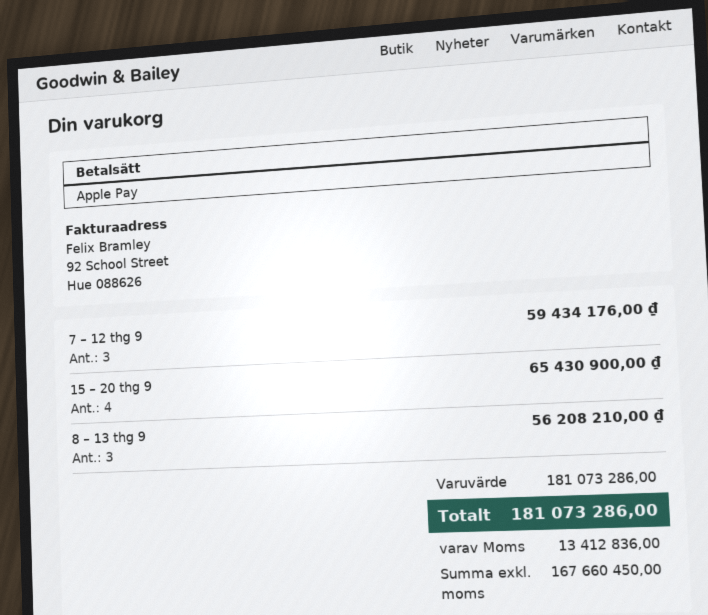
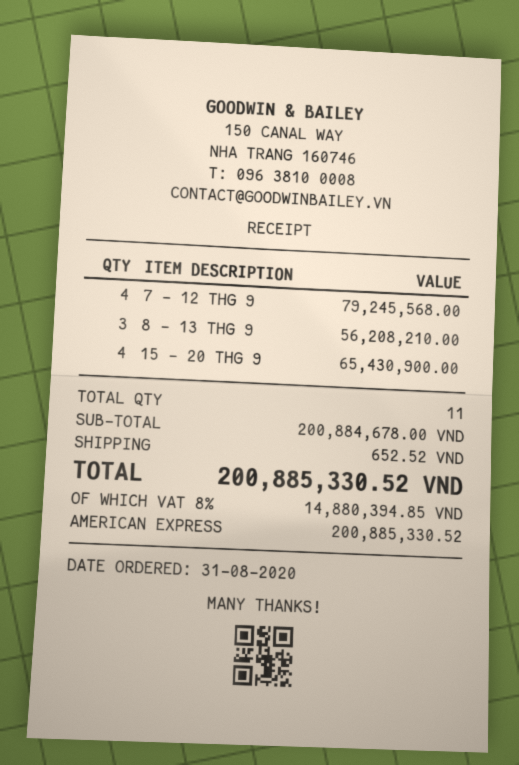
payment method: Apple Pay -> American Express
7 – 12 thg 9: 3 for 59434176.00 -> 4 for 79245568.00
subtotal: 181073286.00 -> 200884678.00
shipping: none -> 652.52
tax: 13412836.00 -> 14880394.85
total: 181073286.00 -> 200885330.52

